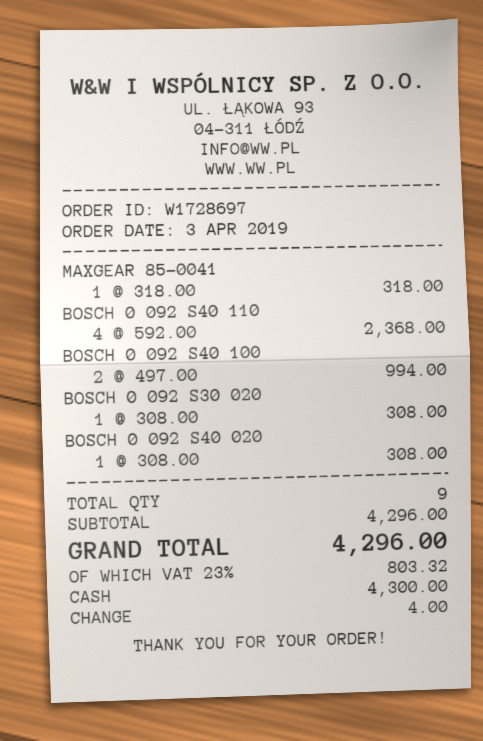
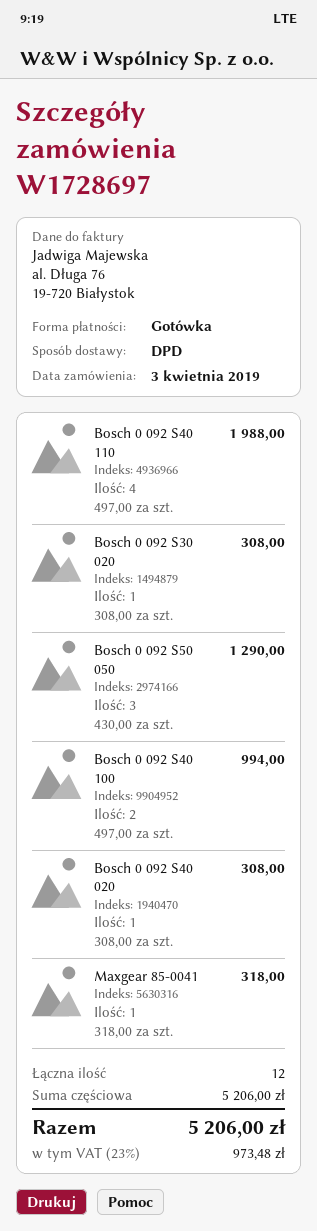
BOSCH 0 092 S40 110: 4 x 592.00 = 2368.00 -> 4 x 497.00 = 1988.00
Bosch 0 092 S50 050: none -> 3 x 430.00 = 1290.00
total quantity: 9 -> 12
subtotal: 4296.00 -> 5206.00
tax: 23% = 803.32 -> 23% = 973.48
total: 4296.00 -> 5206.00

